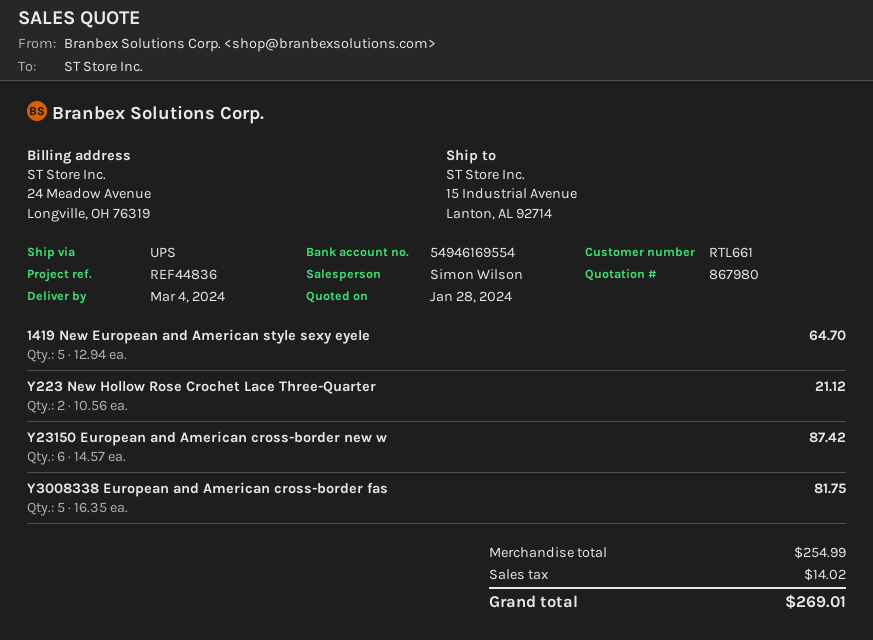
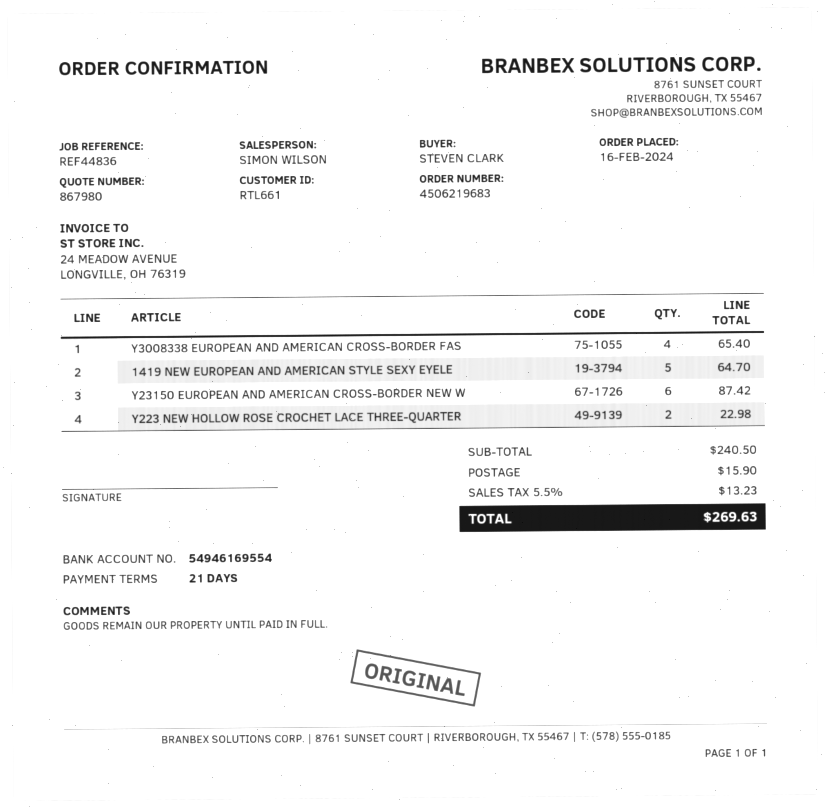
Y223 New Hollow Rose Crochet Lace Three-Quarter: 2 for 21.12 -> 2 for 22.98
Y3008338 European and American cross-border fas: 5 for 81.75 -> 4 for 65.40
subtotal: 254.99 -> 240.50
shipping: none -> 15.90
tax: 14.02 -> 13.23
total: 269.01 -> 269.63

